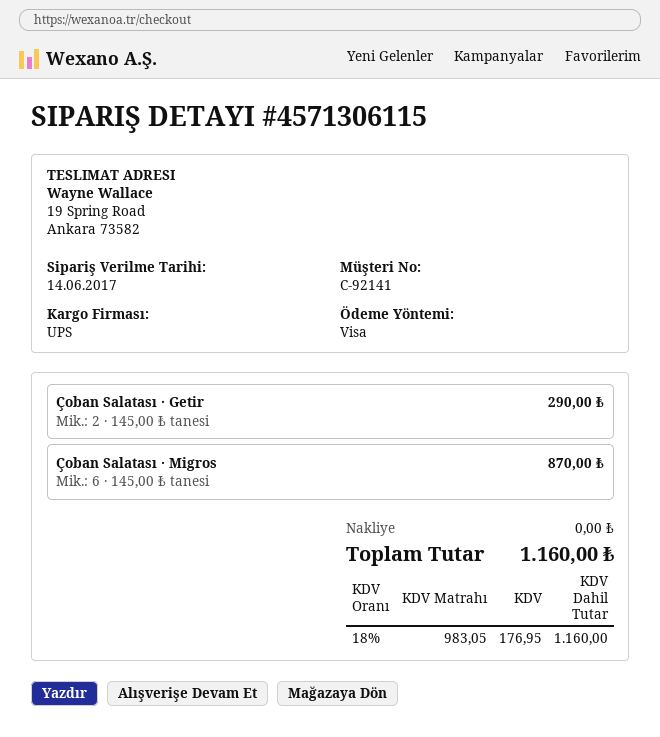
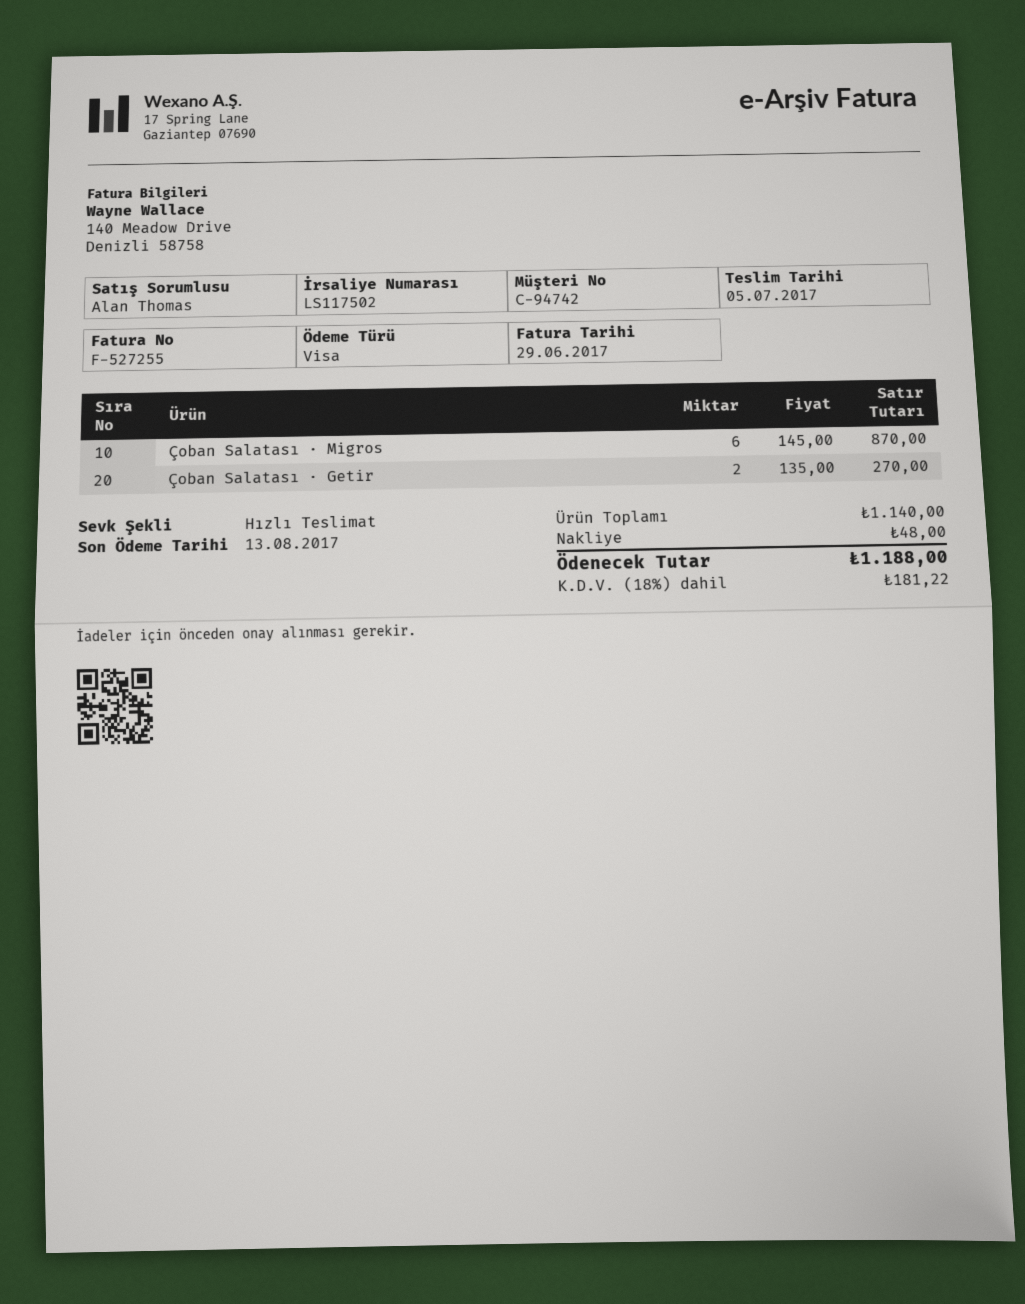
customer number: C-92141 -> C-94742
shipping method: UPS -> express
Çoban Salatası · Getir: 2 x 145.00 = 290.00 -> 2 x 135.00 = 270.00
shipping: 0.00 -> 48.00
tax: 18% = 176.95 -> 18% = 181.22
total: 1160.00 -> 1188.00

